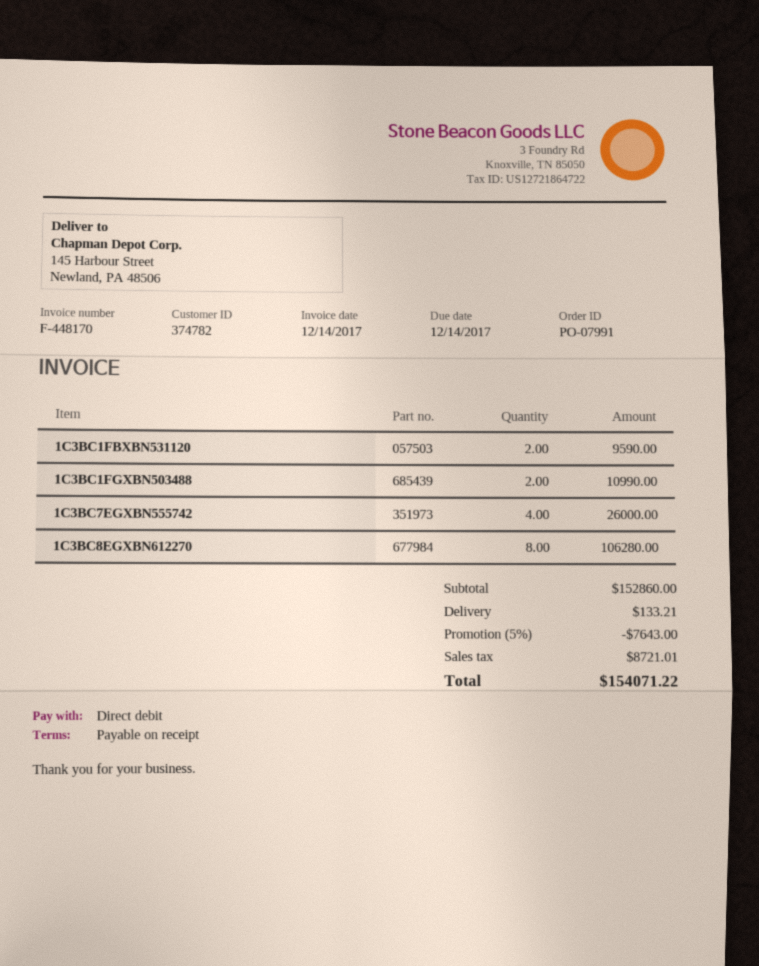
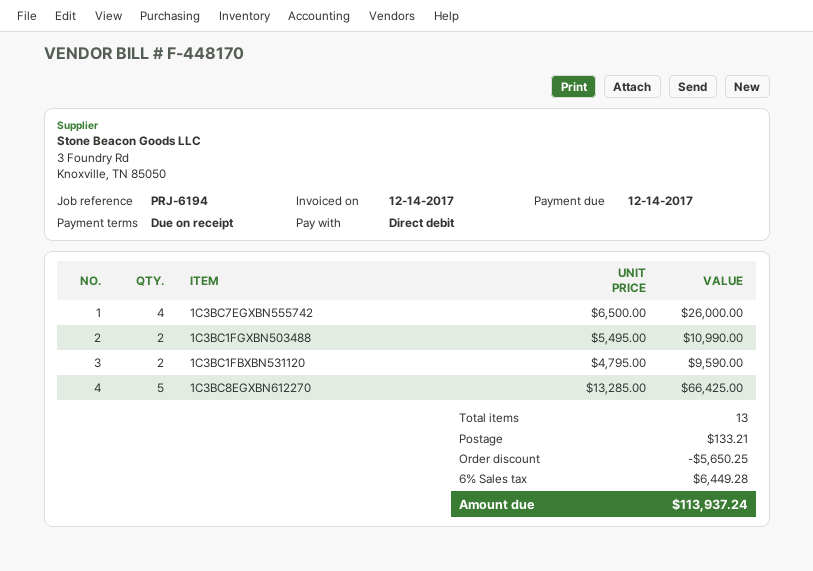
1C3BC8EGXBN612270: 8 for 106280.00 -> 5 for 66425.00
discount: 7643.00 -> 5650.25
tax: 8721.01 -> 6449.28
total: 154071.22 -> 113937.24

